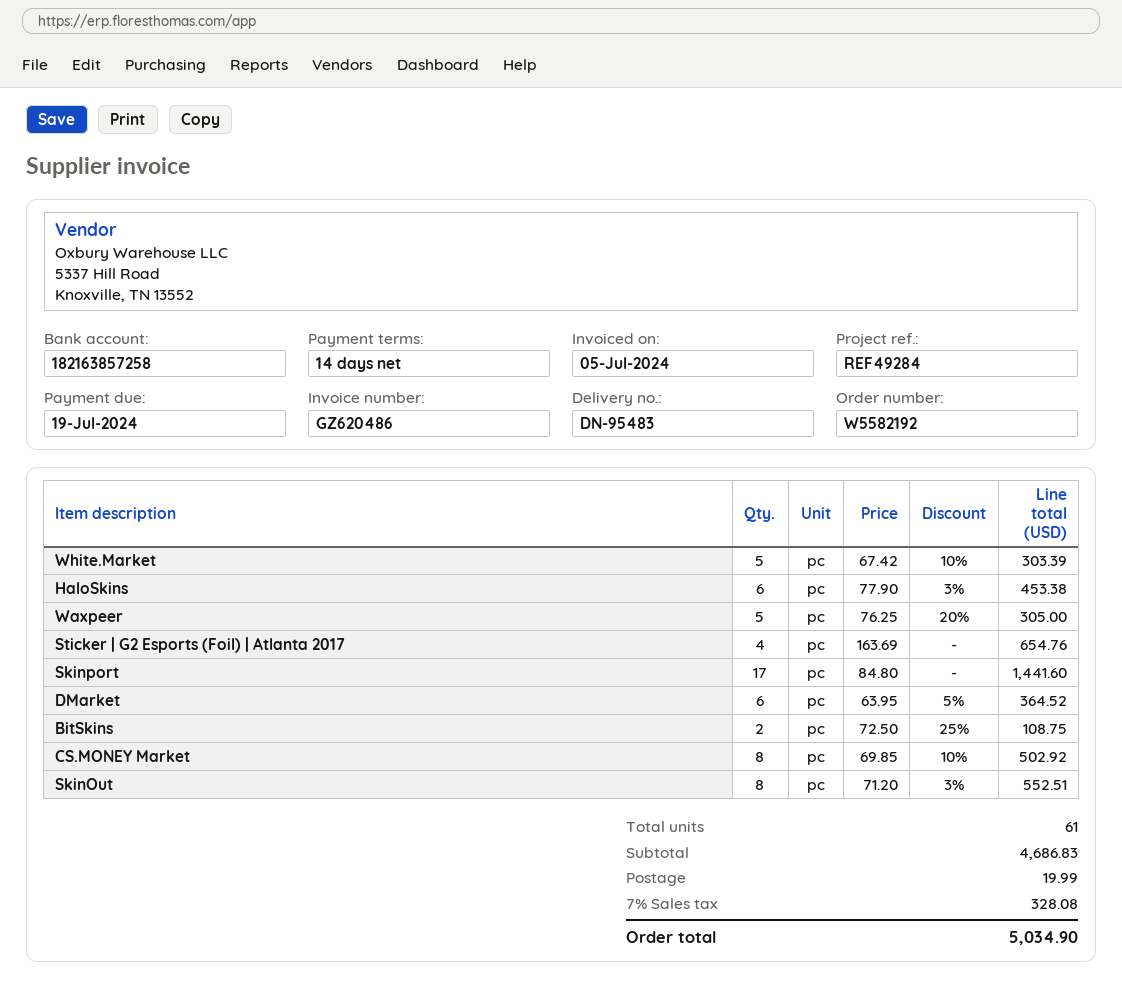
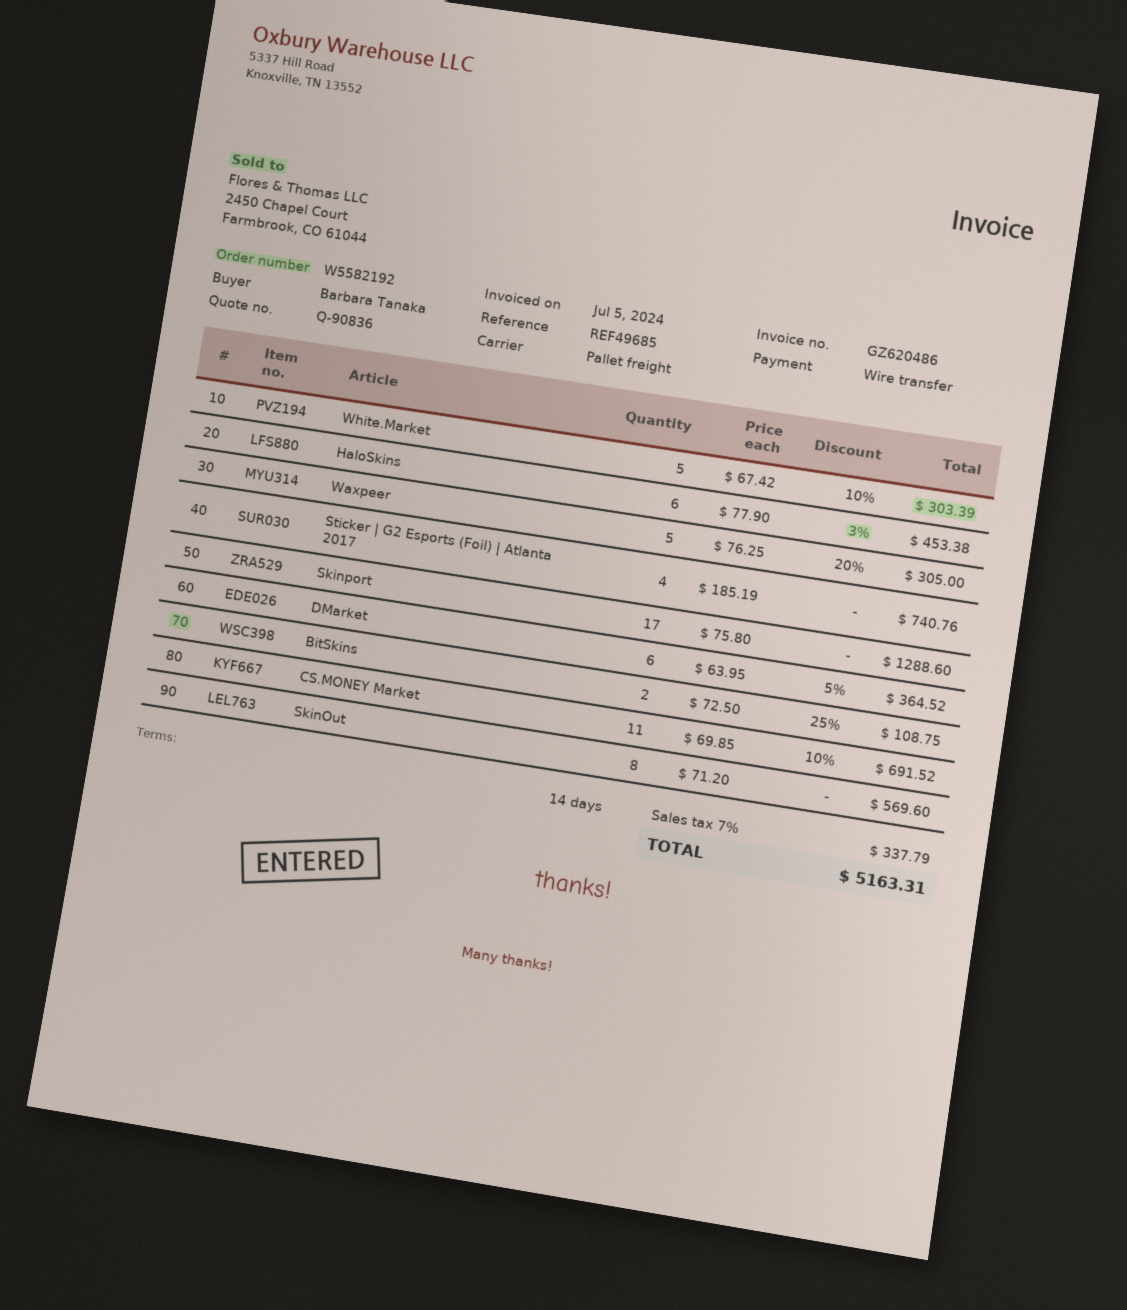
reference: REF49284 -> REF49685
Sticker | G2 Esports (Foil) | Atlanta 2017: 4 x 163.69 = 654.76 -> 4 x 185.19 = 740.76
Skinport: 17 x 84.80 = 1441.60 -> 17 x 75.80 = 1288.60
CS.MONEY Market: 8 x 69.85 - 10% = 502.92 -> 11 x 69.85 - 10% = 691.52
SkinOut: 8 x 71.20 - 3% = 552.51 -> 8 x 71.20 = 569.60
shipping: 19.99 -> none
tax: 7% = 328.08 -> 7% = 337.79
total: 5034.90 -> 5163.31

